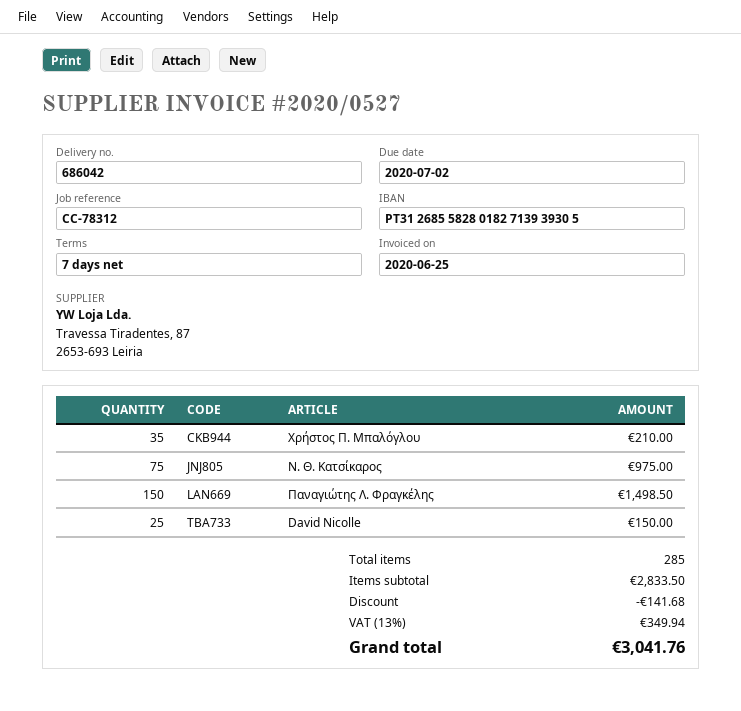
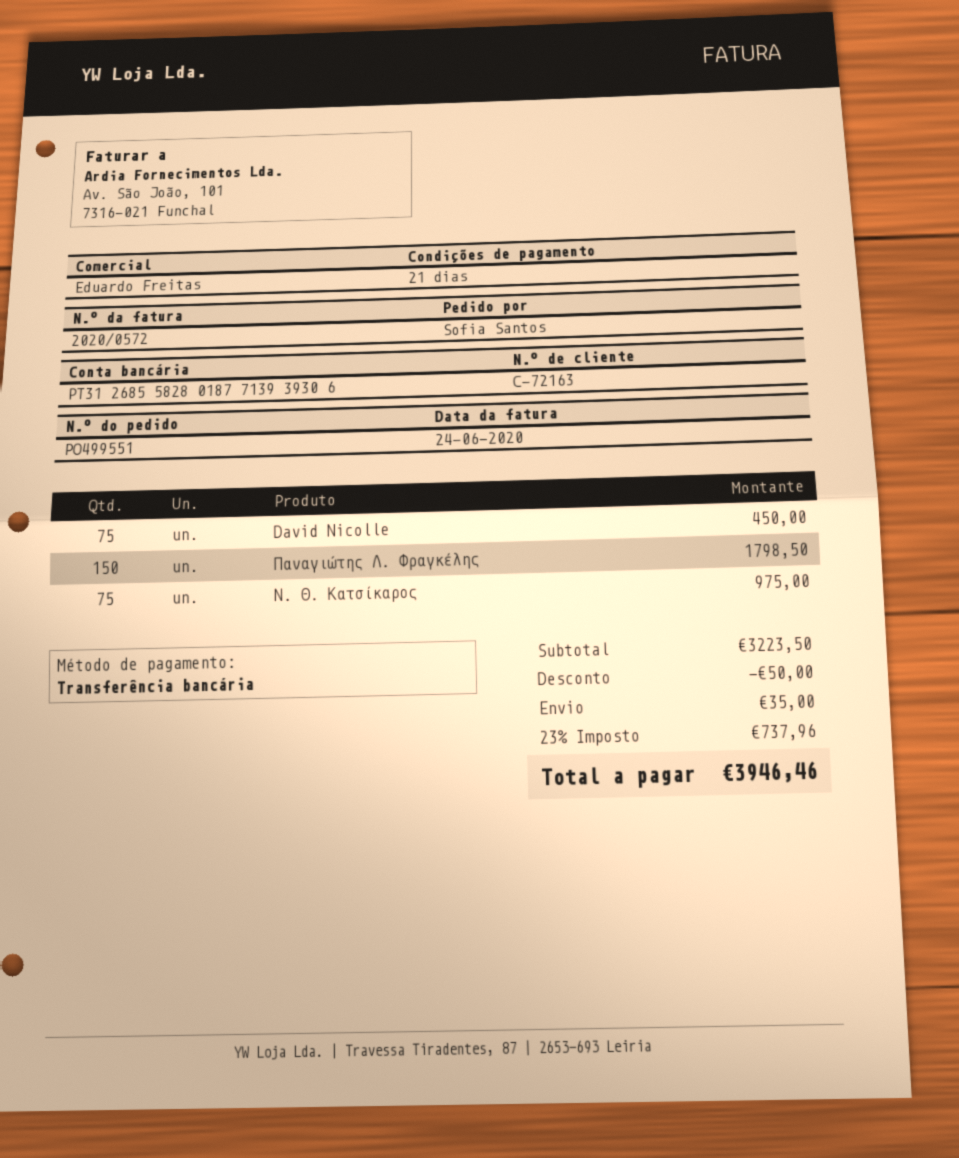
invoice number: 2020/0527 -> 2020/0572
invoice date: 2020-06-25 -> 2020-06-24
payment terms: 7 days -> 21 days
bank account: PT31268558280182713939305 -> PT31268558280187713939306
Χρήστος Π. Μπαλόγλου: 35 for 210.00 -> none
Παναγιώτης Λ. Φραγκέλης: 150 for 1498.50 -> 150 for 1798.50
David Nicolle: 25 for 150.00 -> 75 for 450.00
subtotal: 2833.50 -> 3223.50
discount: 141.68 -> 50.00
shipping: none -> 35.00
tax: 13% = 349.94 -> 23% = 737.96
total: 3041.76 -> 3946.46

